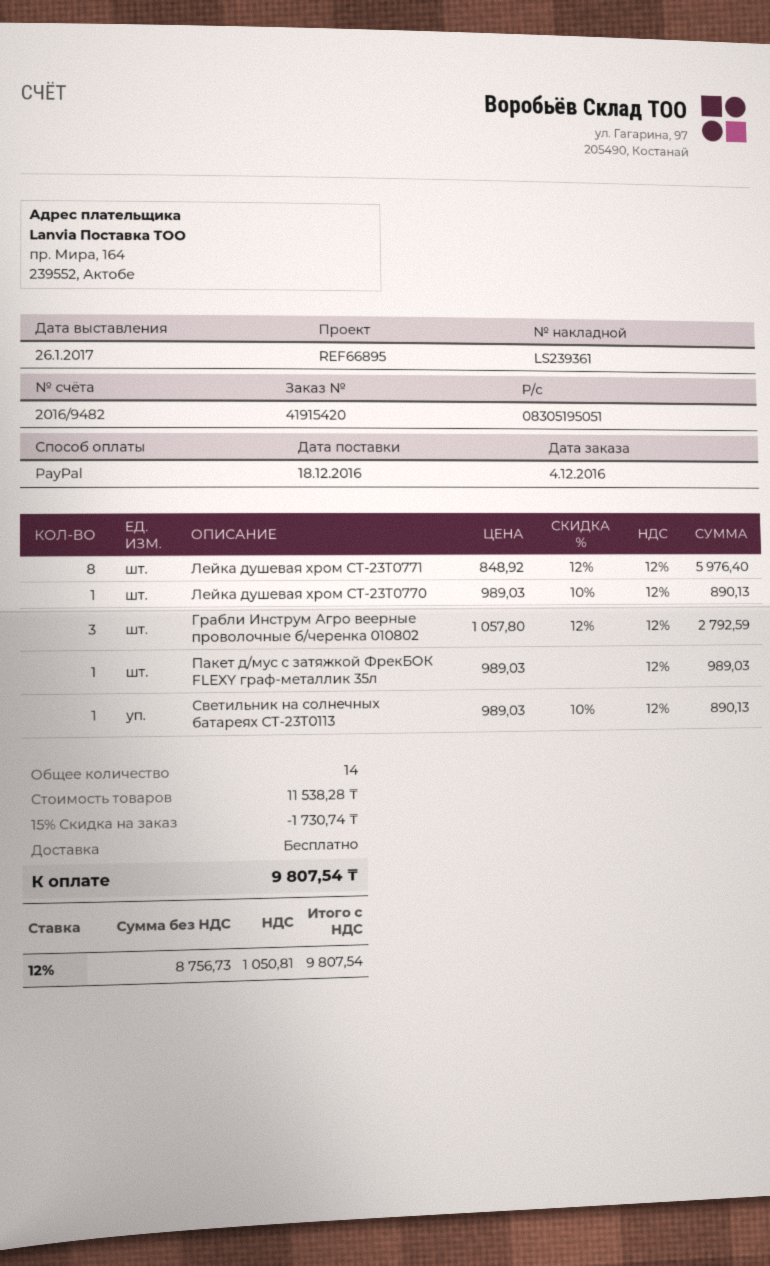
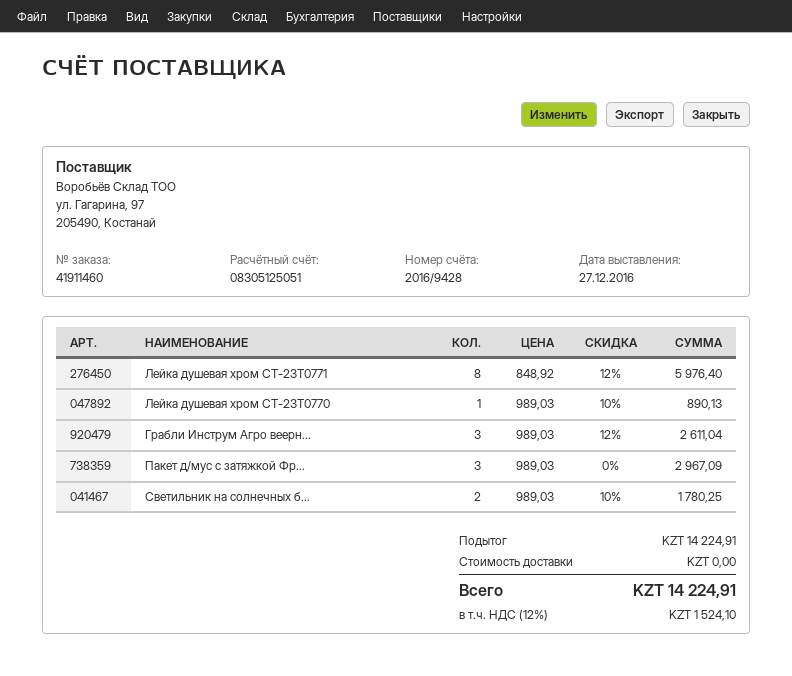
order number: 41915420 -> 41911460
invoice number: 2016/9482 -> 2016/9428
invoice date: 2017-01-26 -> 2016-12-27
bank account: 08305195051 -> 08305125051
Грабли Инструм Агро веерные проволочные б/черенка 010802: 3 x 1057.80 - 12% = 2792.59 -> 3 x 989.03 - 12% = 2611.04
Пакет д/мус с затяжкой ФрекБОК FLEXY граф-металлик 35л: 1 x 989.03 = 989.03 -> 3 x 989.03 = 2967.09
Светильник на солнечных батареях CT-23T0113: 1 x 989.03 - 10% = 890.13 -> 2 x 989.03 - 10% = 1780.25
subtotal: 11538.28 -> 14224.91
discount: 15% = 1730.74 -> none
tax: 12% = 1050.81 -> 12% = 1524.10
total: 9807.54 -> 14224.91

